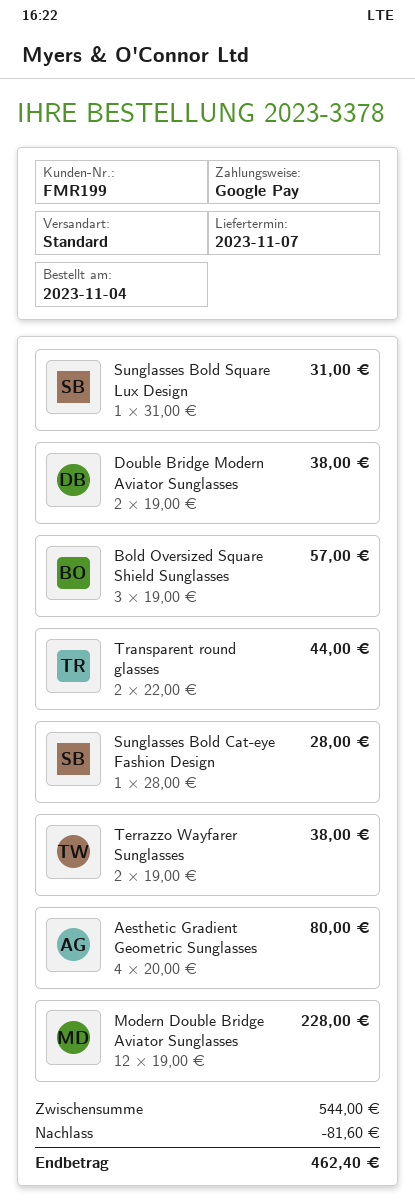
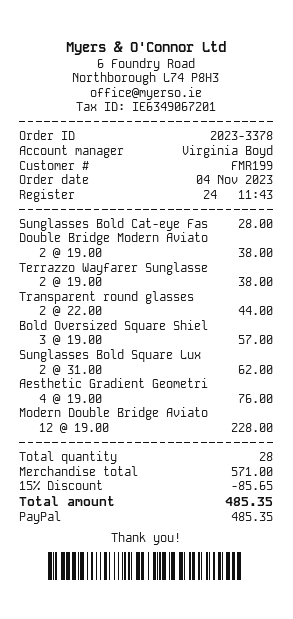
payment method: Google Pay -> PayPal
Sunglasses Bold Square Lux Design: 1 x 31.00 = 31.00 -> 2 x 31.00 = 62.00
Aesthetic Gradient Geometric Sunglasses: 4 x 20.00 = 80.00 -> 4 x 19.00 = 76.00
subtotal: 544.00 -> 571.00
discount: 81.60 -> 85.65
total: 462.40 -> 485.35

